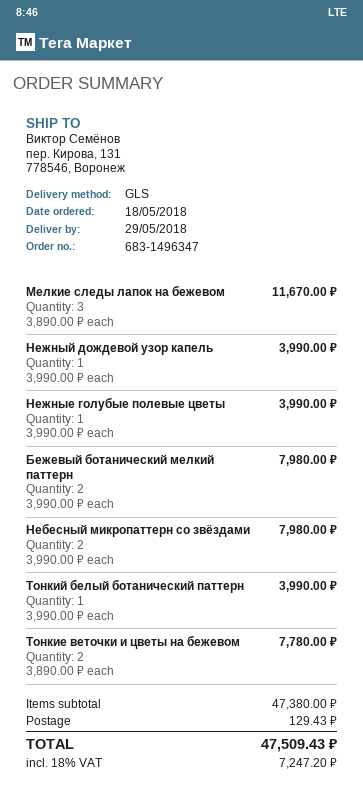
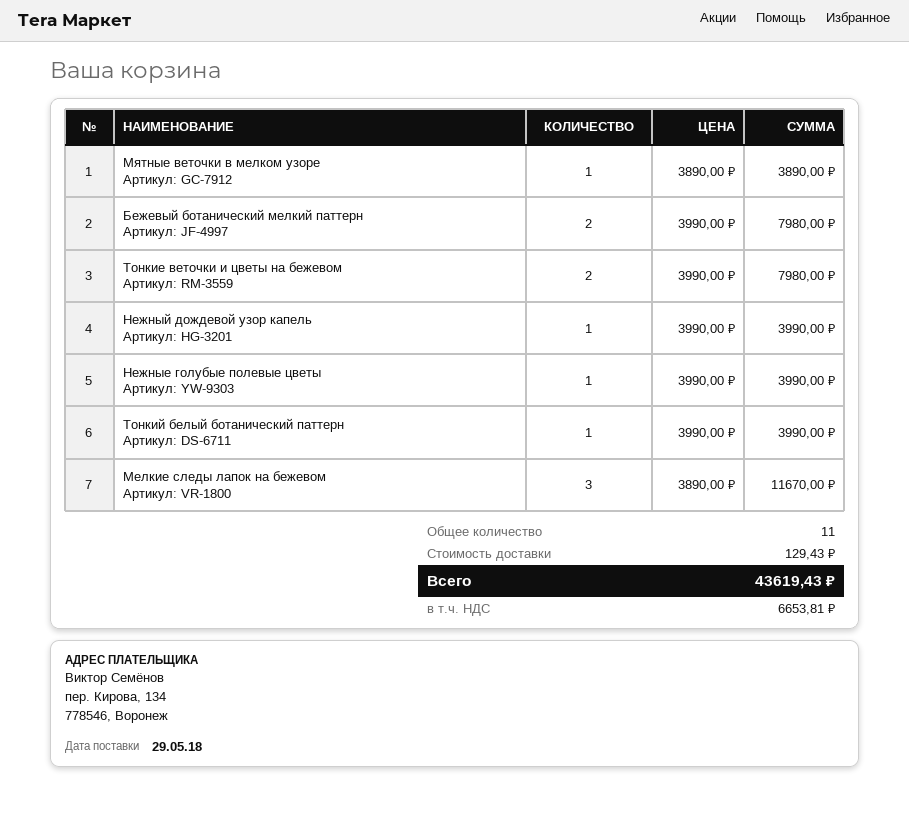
Небесный микропаттерн со звёздами: 2 x 3990.00 = 7980.00 -> none
Тонкие веточки и цветы на бежевом: 2 x 3890.00 = 7780.00 -> 2 x 3990.00 = 7980.00
Мятные веточки в мелком узоре: none -> 1 x 3890.00 = 3890.00
tax: 7247.20 -> 6653.81
total: 47509.43 -> 43619.43

